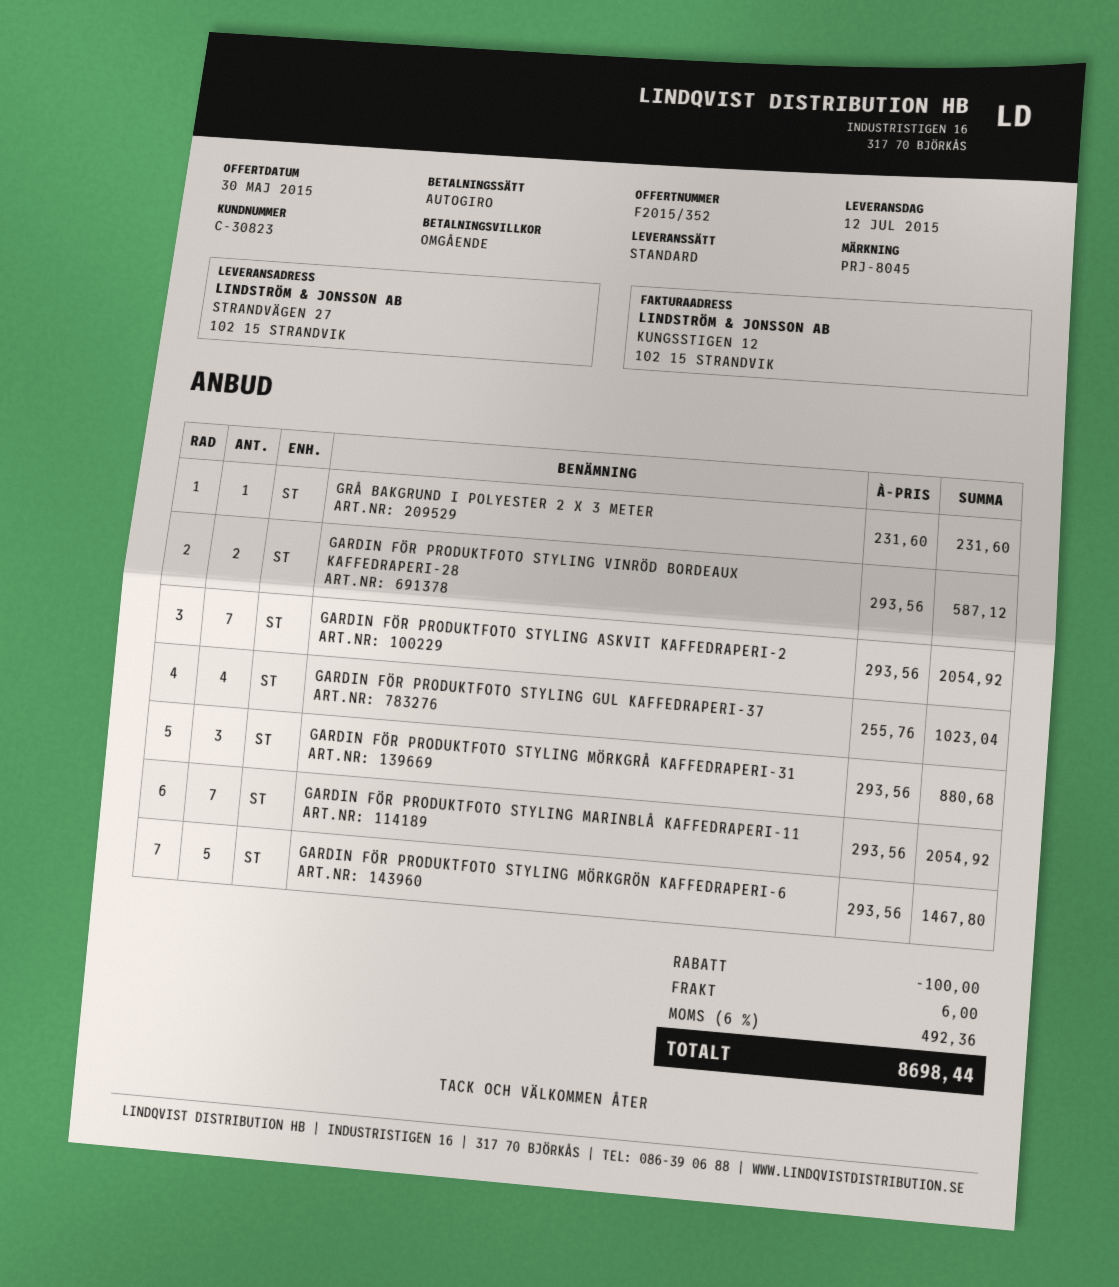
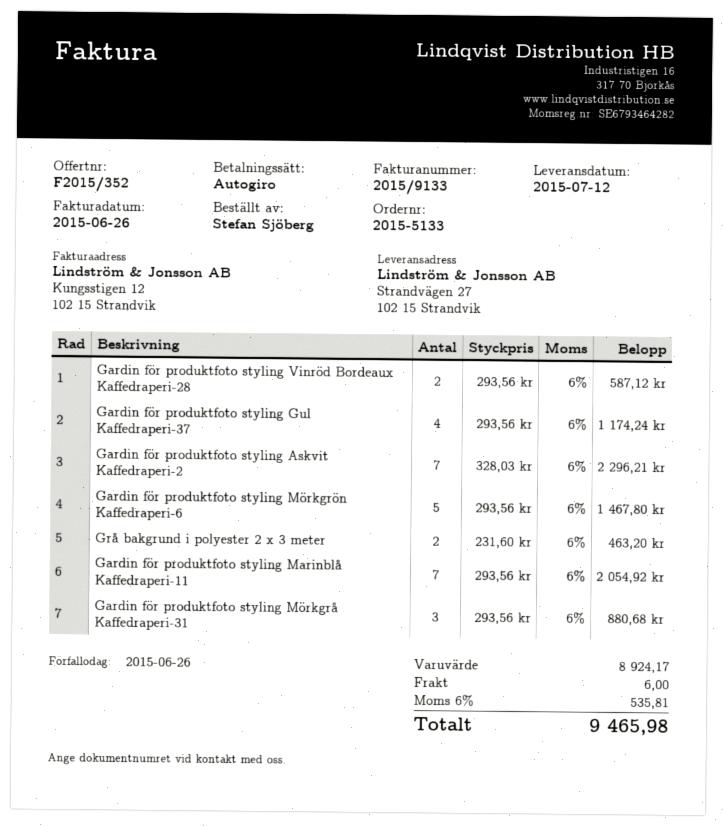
GRÅ BAKGRUND I POLYESTER 2 X 3 METER: 1 x 231.60 = 231.60 -> 2 x 231.60 = 463.20
GARDIN FÖR PRODUKTFOTO STYLING ASKVIT KAFFEDRAPERI-2: 7 x 293.56 = 2054.92 -> 7 x 328.03 = 2296.21
GARDIN FÖR PRODUKTFOTO STYLING GUL KAFFEDRAPERI-37: 4 x 255.76 = 1023.04 -> 4 x 293.56 = 1174.24
discount: 100.00 -> none
tax: 6% = 492.36 -> 6% = 535.81
total: 8698.44 -> 9465.98

